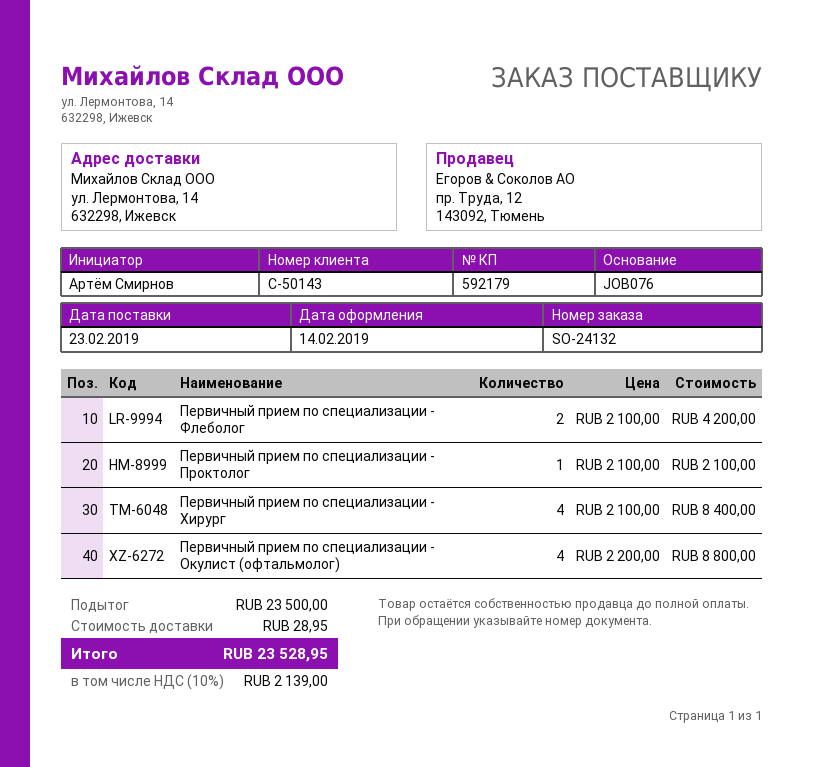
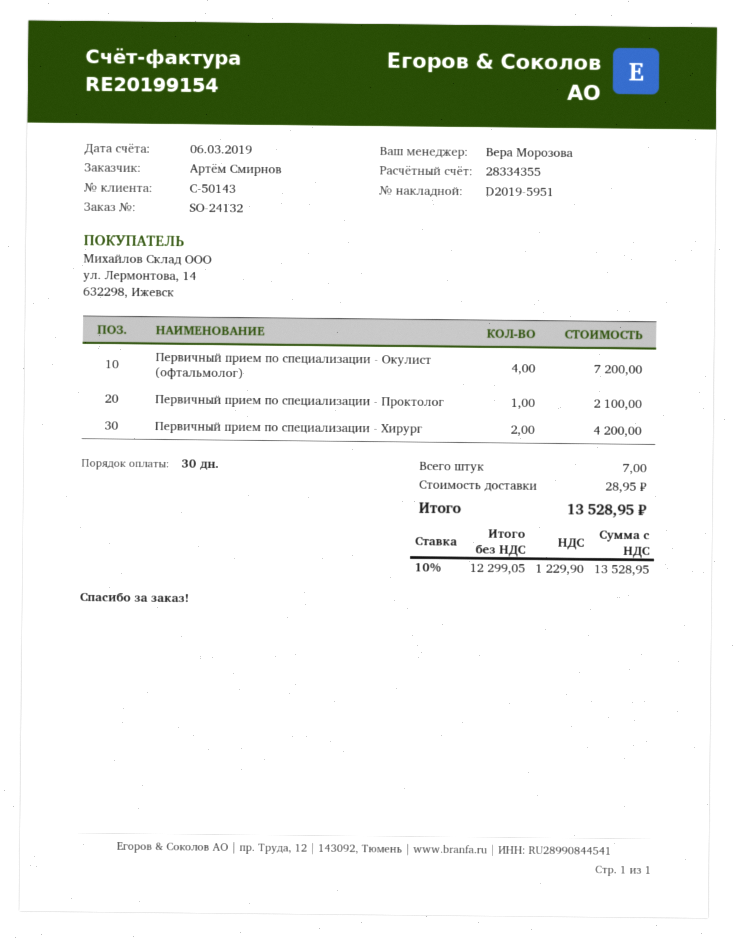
Первичный прием по специализации - Флеболог: 2 for 4200.00 -> none
Первичный прием по специализации - Хирург: 4 for 8400.00 -> 2 for 4200.00
Первичный прием по специализации - Окулист (офтальмолог): 4 for 8800.00 -> 4 for 7200.00
tax: 10% = 2139.00 -> 10% = 1229.90
total: 23528.95 -> 13528.95

